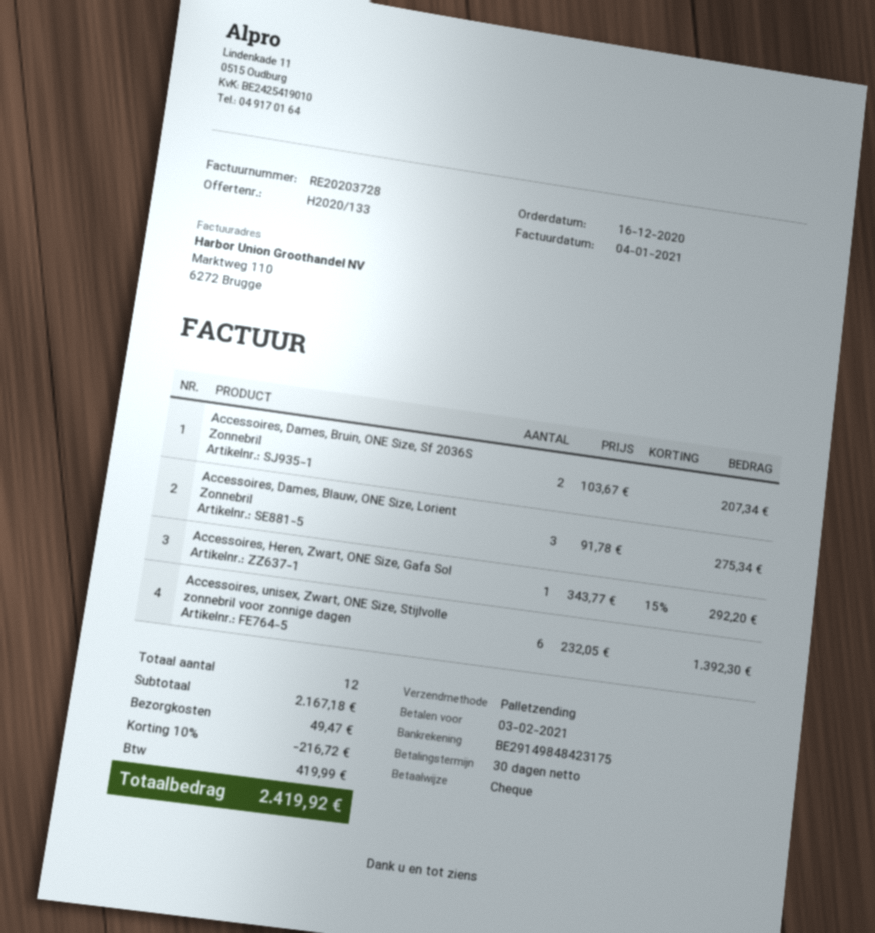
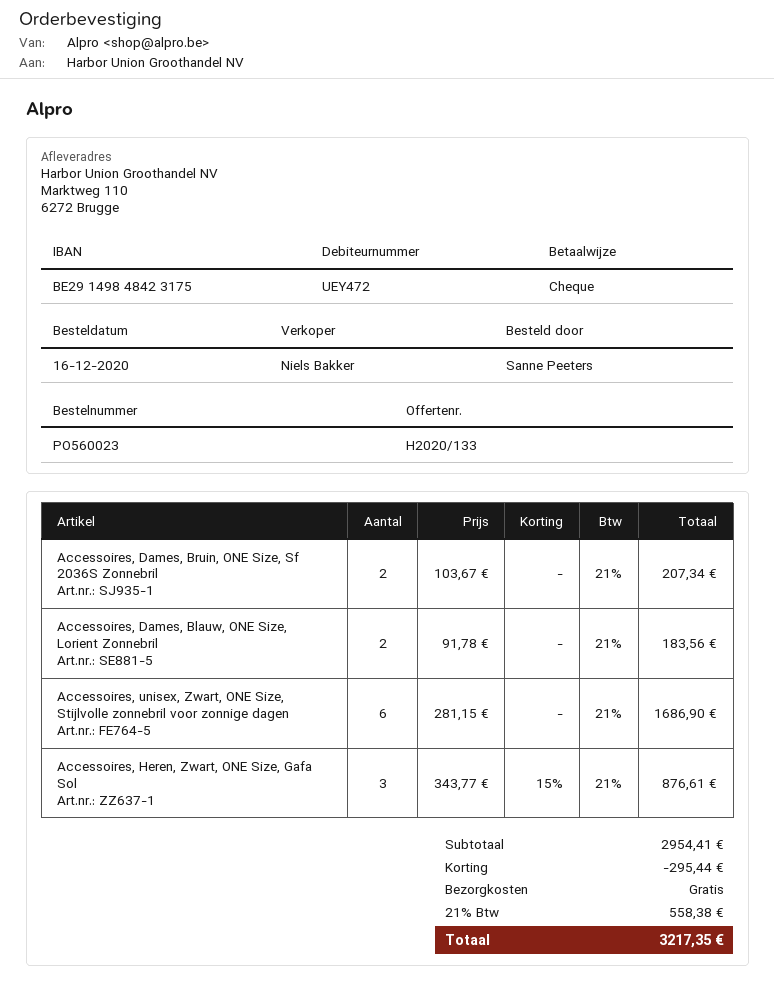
Accessoires, Dames, Blauw, ONE Size, Lorient Zonnebril: 3 x 91.78 = 275.34 -> 2 x 91.78 = 183.56
Accessoires, Heren, Zwart, ONE Size, Gafa Sol: 1 x 343.77 - 15% = 292.20 -> 3 x 343.77 - 15% = 876.61
Accessoires, unisex, Zwart, ONE Size, Stijlvolle zonnebril voor zonnige dagen: 6 x 232.05 = 1392.30 -> 6 x 281.15 = 1686.90
subtotal: 2167.18 -> 2954.41
discount: 216.72 -> 295.44
shipping: 49.47 -> 0.00
tax: 419.99 -> 558.38
total: 2419.92 -> 3217.35

